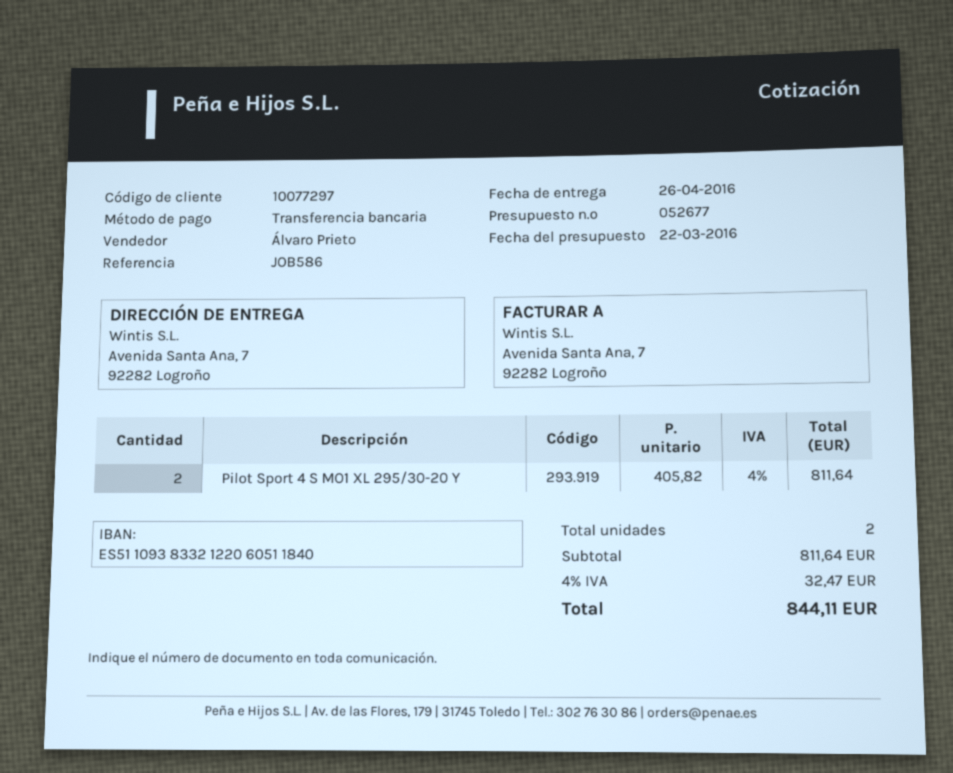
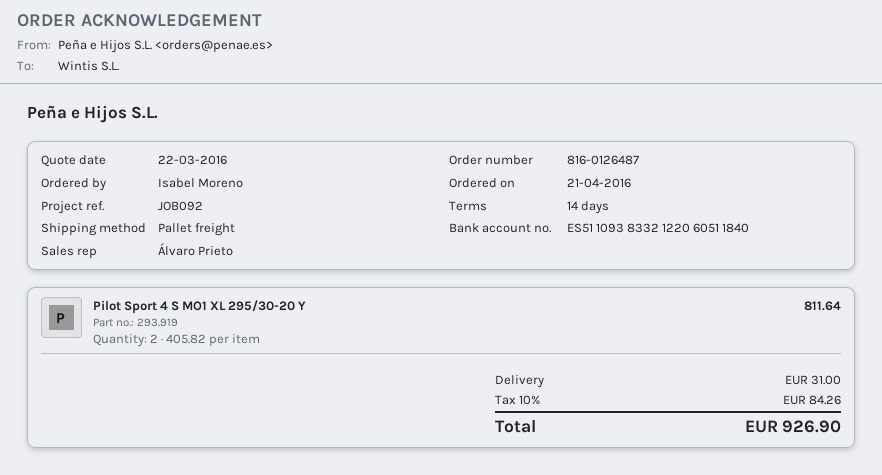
reference: JOB586 -> JOB092
shipping: none -> 31.00
tax: 4% = 32.47 -> 10% = 84.26
total: 844.11 -> 926.90

